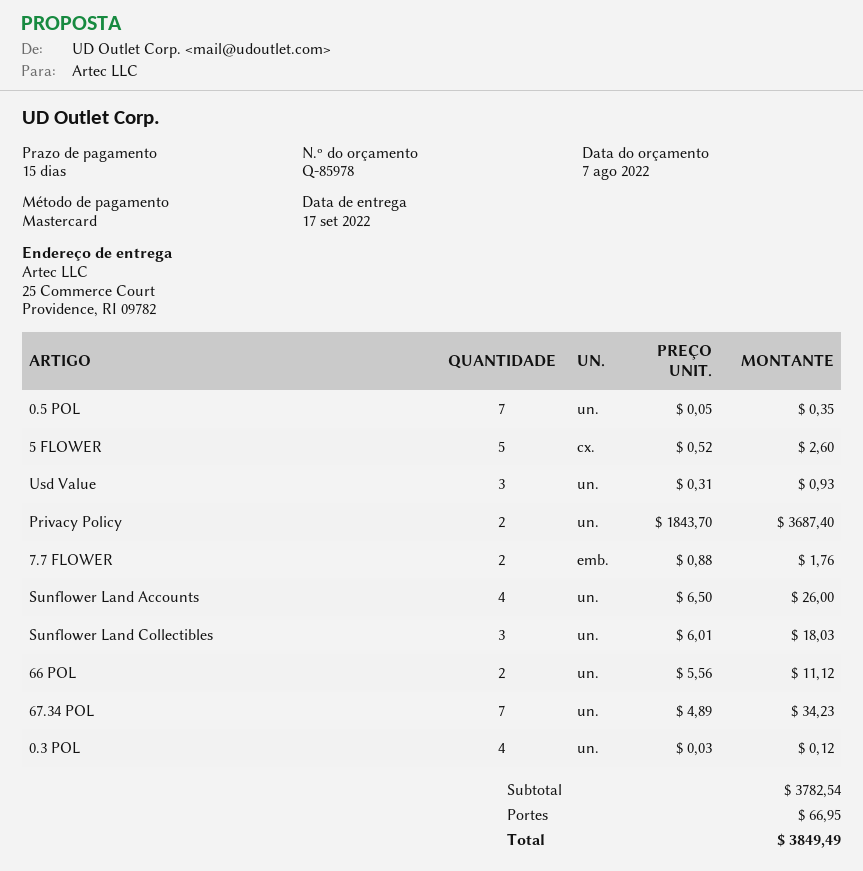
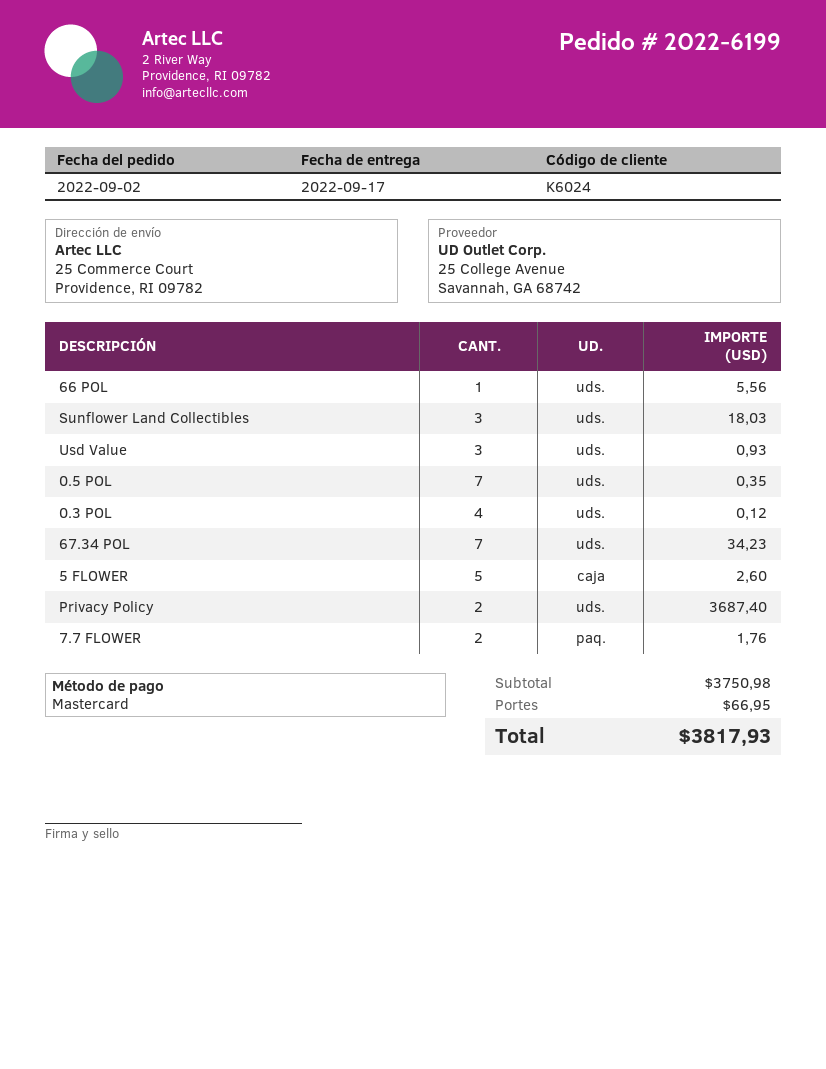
Sunflower Land Accounts: 4 for 26.00 -> none
66 POL: 2 for 11.12 -> 1 for 5.56
subtotal: 3782.54 -> 3750.98
total: 3849.49 -> 3817.93

